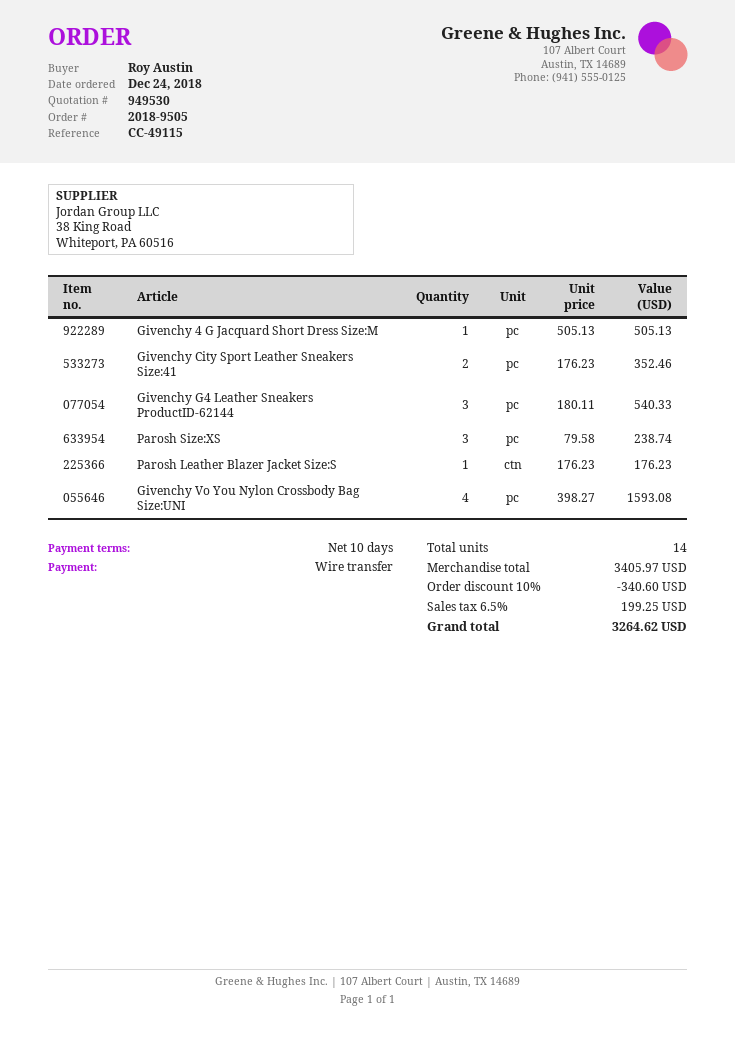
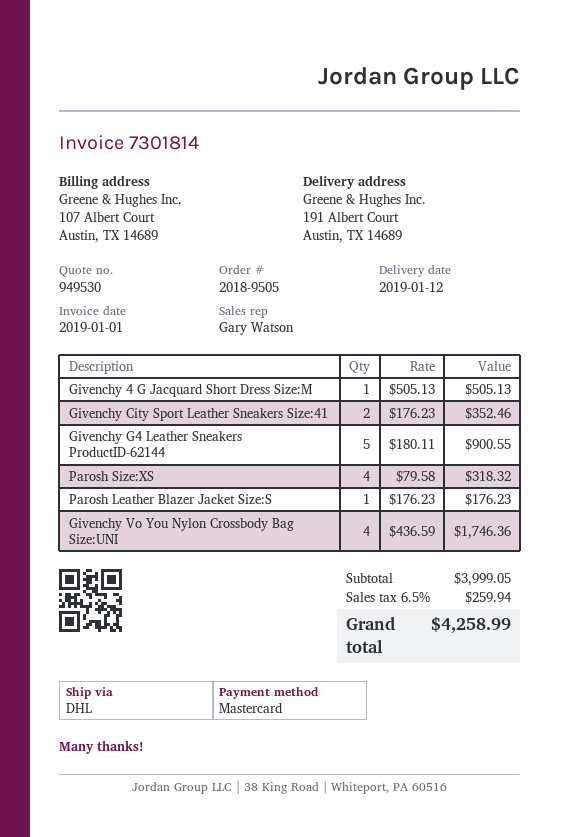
payment method: bank transfer -> Mastercard
Givenchy G4 Leather Sneakers ProductID-62144: 3 x 180.11 = 540.33 -> 5 x 180.11 = 900.55
Parosh Size:XS: 3 x 79.58 = 238.74 -> 4 x 79.58 = 318.32
Givenchy Vo You Nylon Crossbody Bag Size:UNI: 4 x 398.27 = 1593.08 -> 4 x 436.59 = 1746.36
subtotal: 3405.97 -> 3999.05
discount: 10% = 340.60 -> none
tax: 6.5% = 199.25 -> 6.5% = 259.94
total: 3264.62 -> 4258.99

